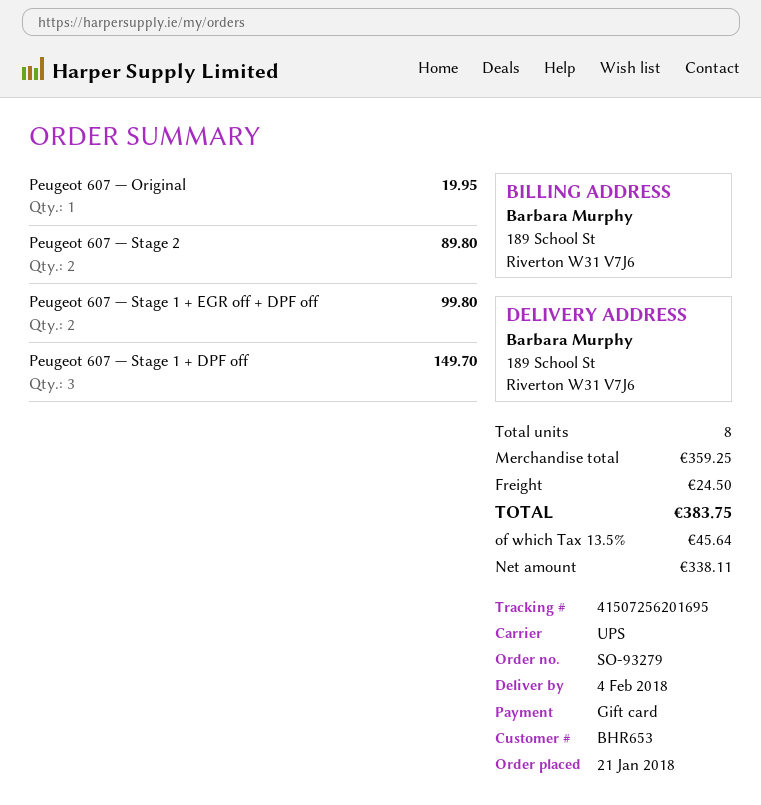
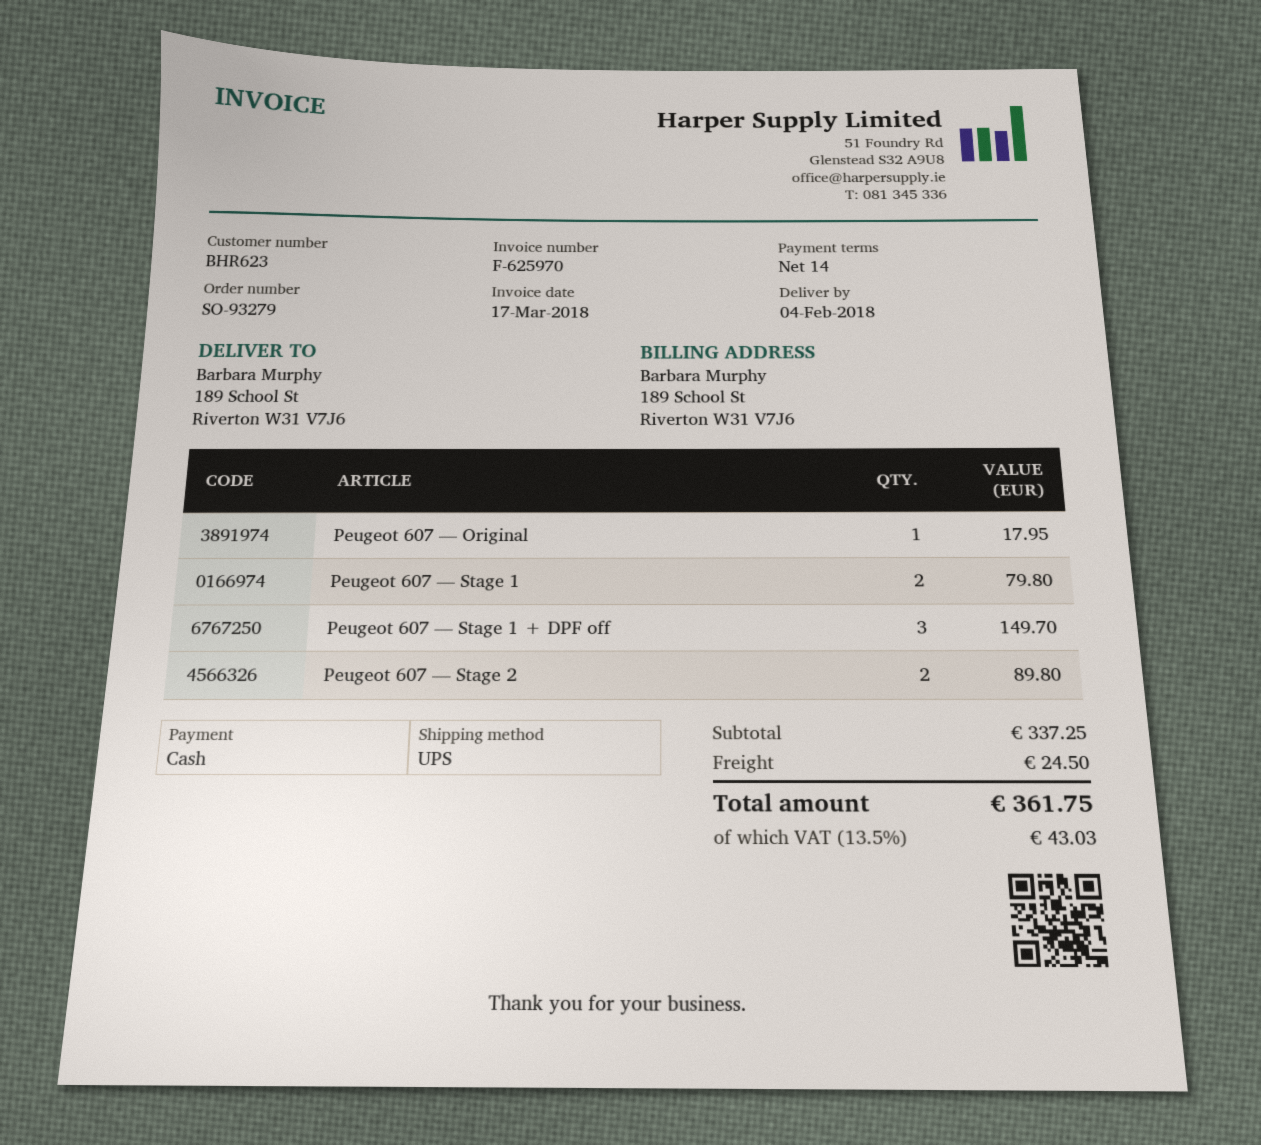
customer number: BHR653 -> BHR623
payment method: gift card -> cash
Peugeot 607 — Original: 1 for 19.95 -> 1 for 17.95
Peugeot 607 — Stage 1 + EGR off + DPF off: 2 for 99.80 -> none
Peugeot 607 — Stage 1: none -> 2 for 79.80
subtotal: 359.25 -> 337.25
tax: 13.5% = 45.64 -> 13.5% = 43.03
total: 383.75 -> 361.75

